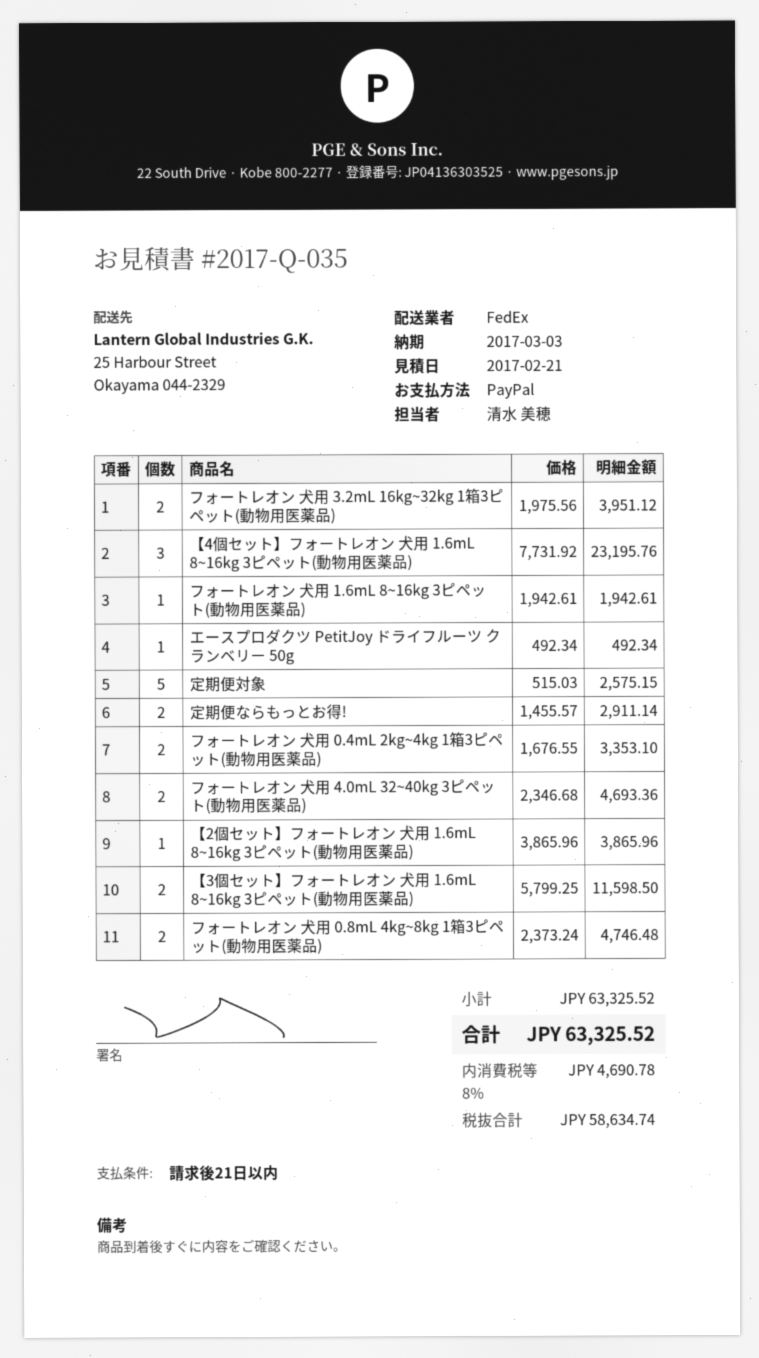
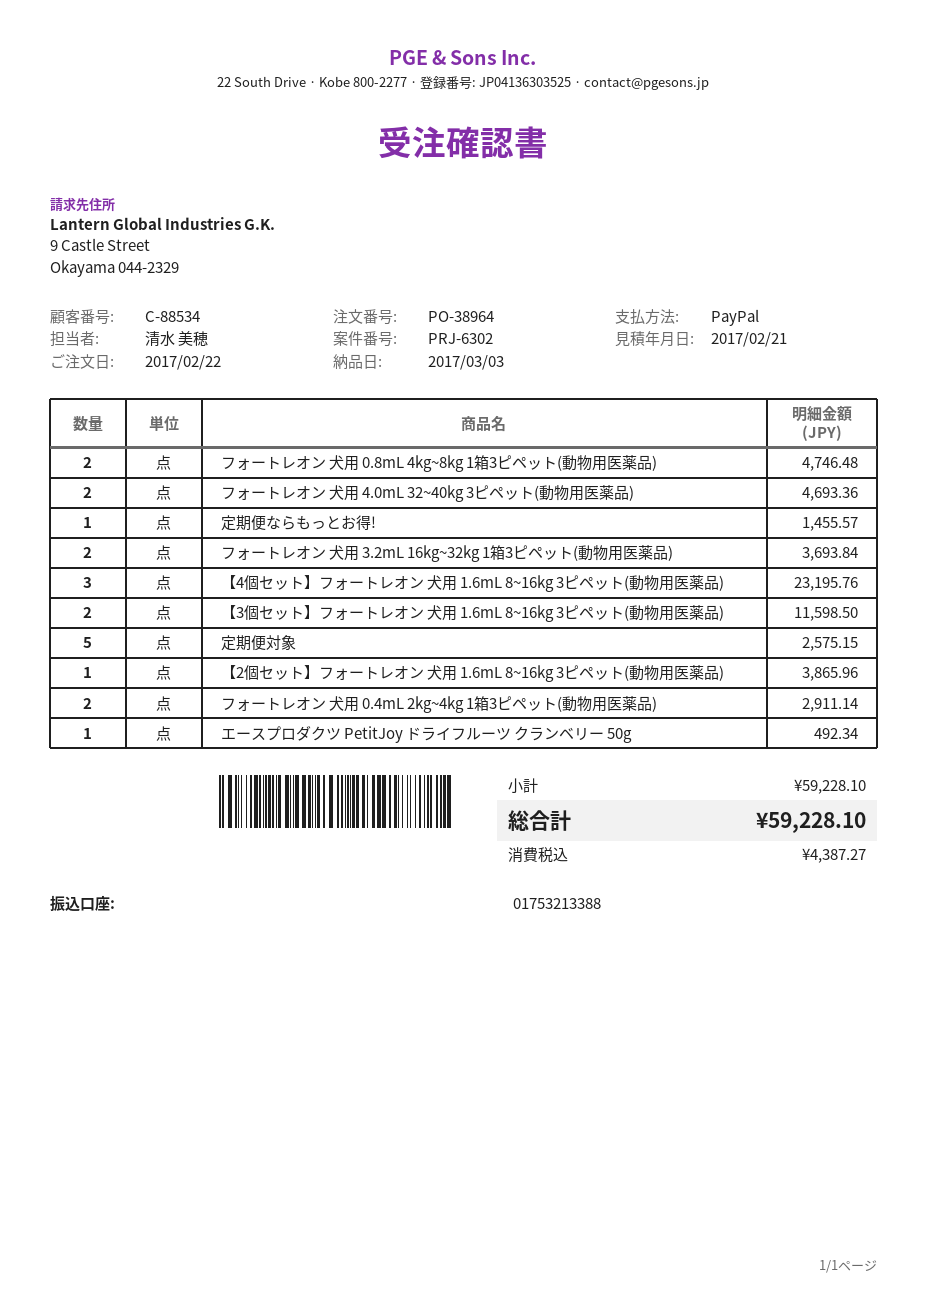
フォートレオン 犬用 3.2mL 16kg~32kg 1箱3ピペット(動物用医薬品): 2 for 3951.12 -> 2 for 3693.84
フォートレオン 犬用 1.6mL 8~16kg 3ピペット(動物用医薬品): 1 for 1942.61 -> none
定期便ならもっとお得!: 2 for 2911.14 -> 1 for 1455.57
フォートレオン 犬用 0.4mL 2kg~4kg 1箱3ピペット(動物用医薬品): 2 for 3353.10 -> 2 for 2911.14
subtotal: 63325.52 -> 59228.10
tax: 4690.78 -> 4387.27
total: 63325.52 -> 59228.10

